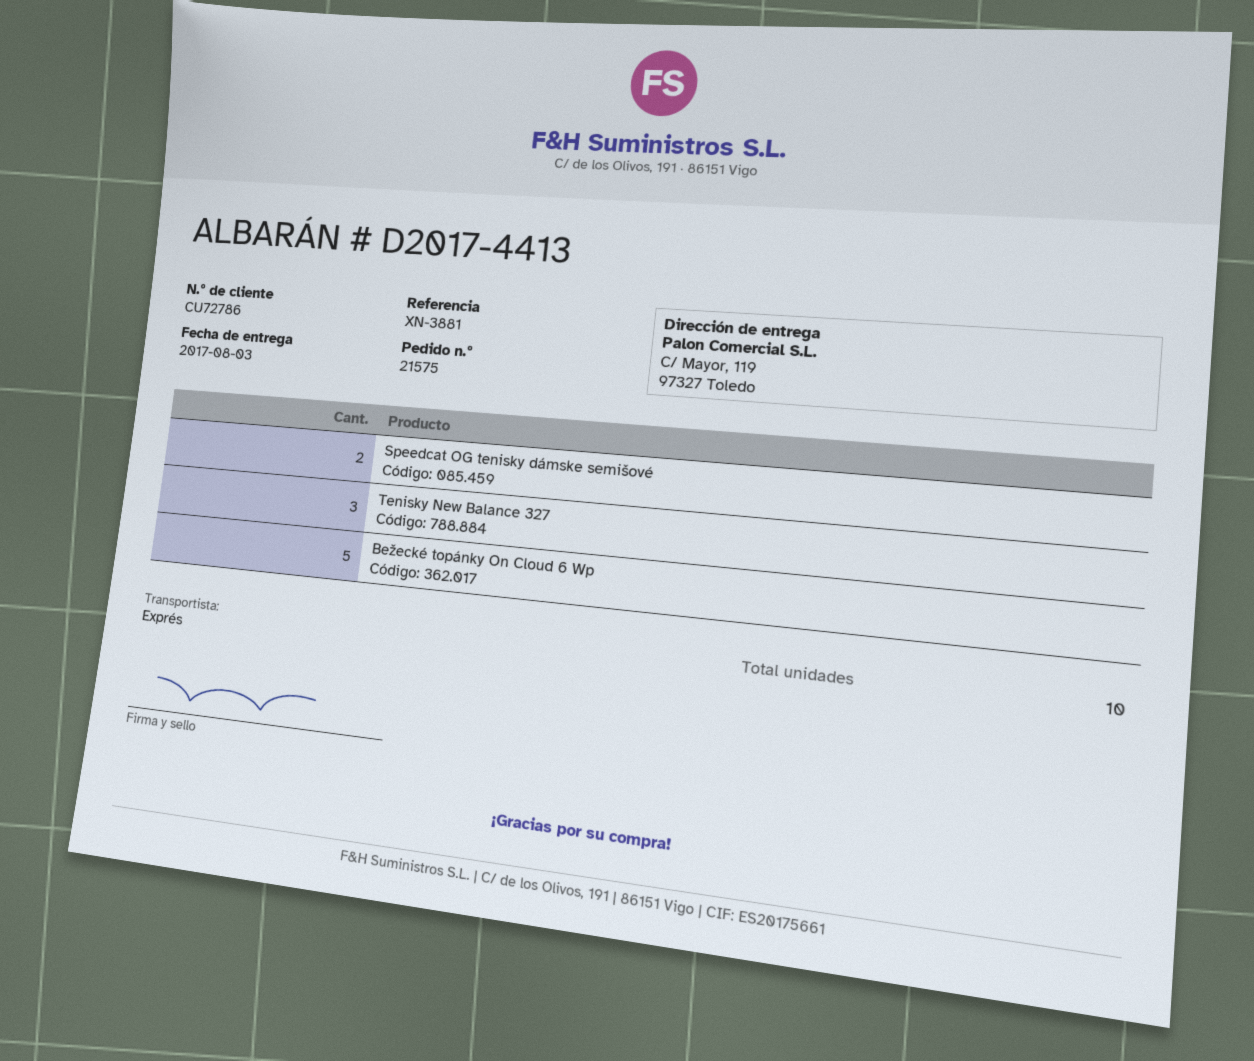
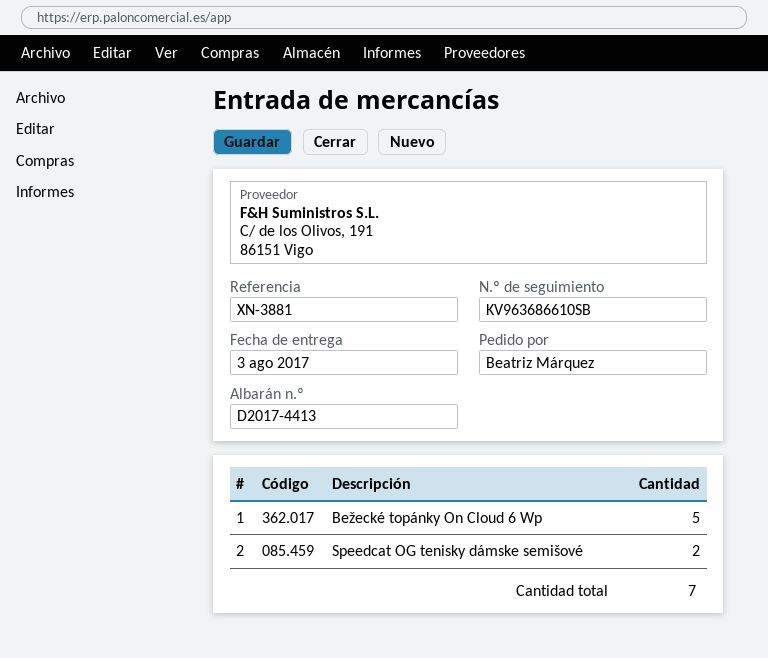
Tenisky New Balance 327: 3 -> none
total quantity: 10 -> 7

